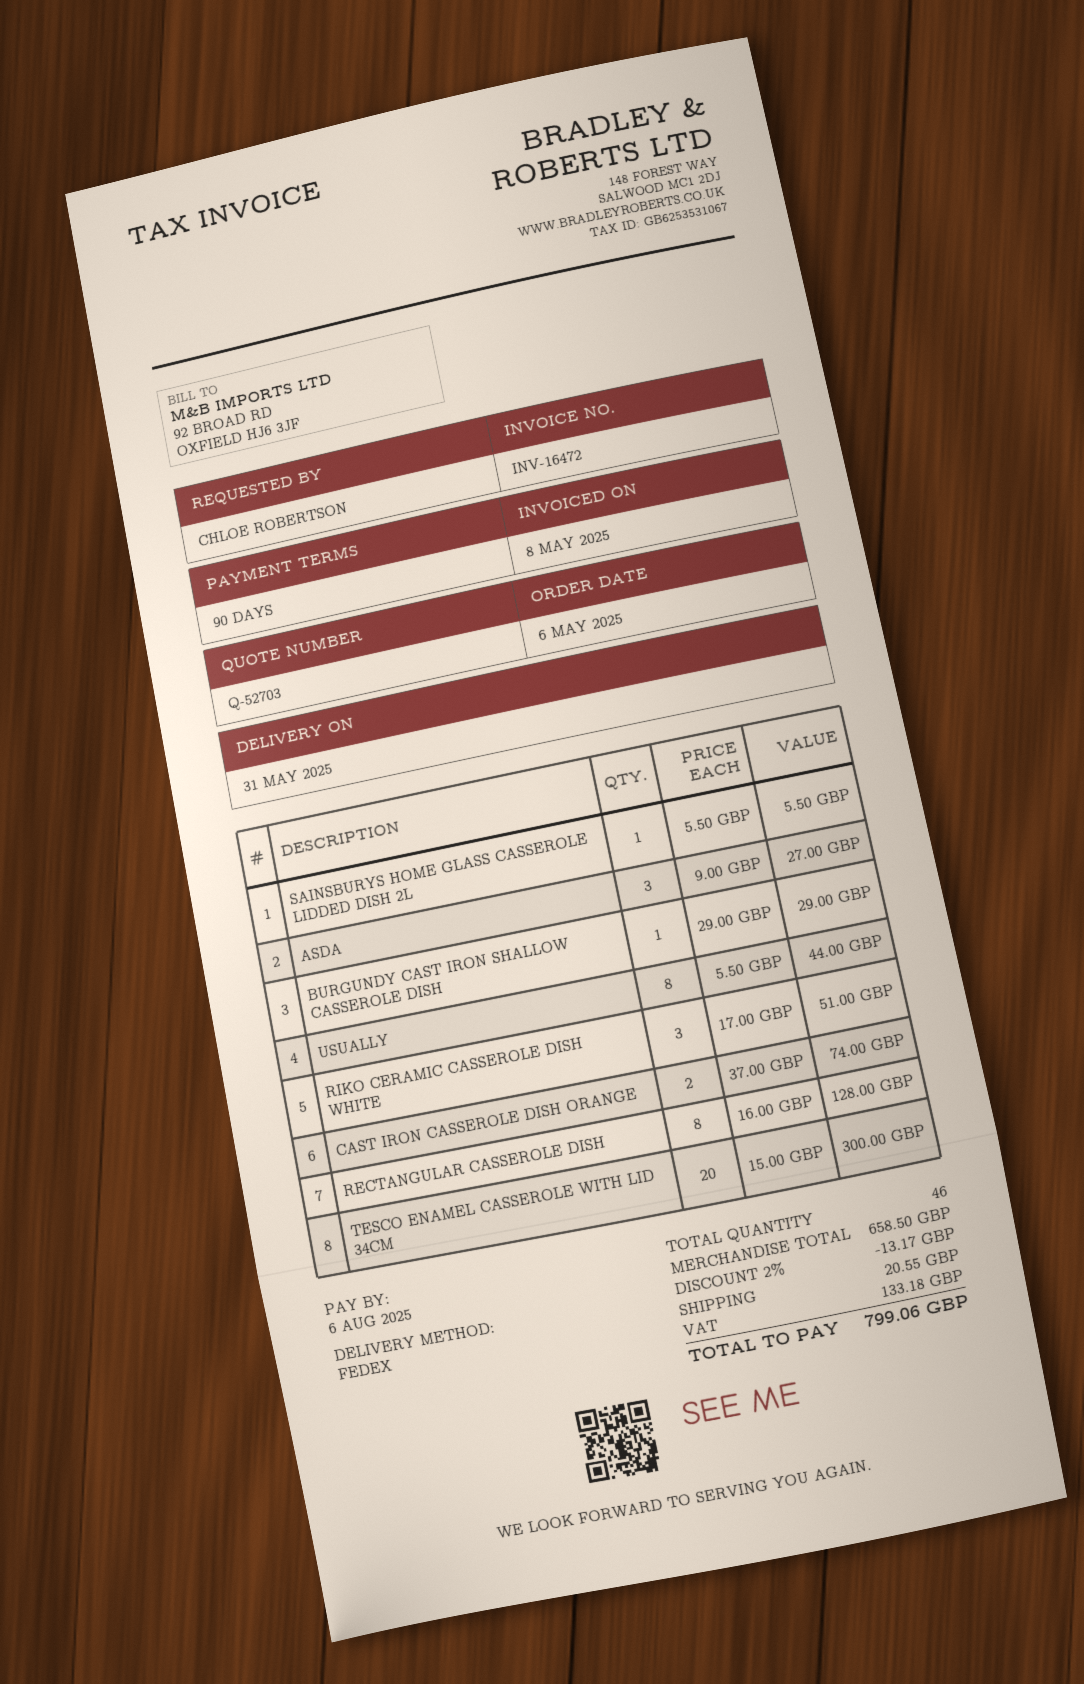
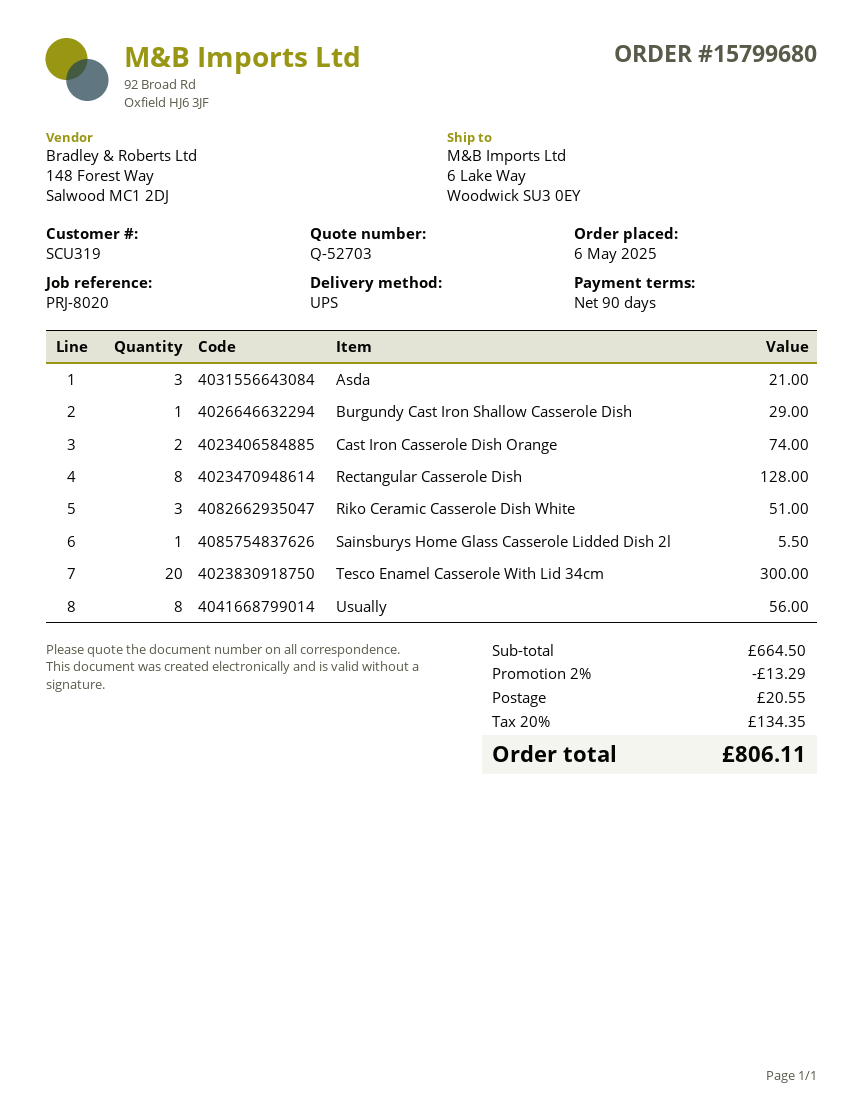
shipping method: FedEx -> UPS
ASDA: 3 for 27.00 -> 3 for 21.00
USUALLY: 8 for 44.00 -> 8 for 56.00
subtotal: 658.50 -> 664.50
discount: 2% = 13.17 -> 2% = 13.29
tax: 133.18 -> 134.35
total: 799.06 -> 806.11

